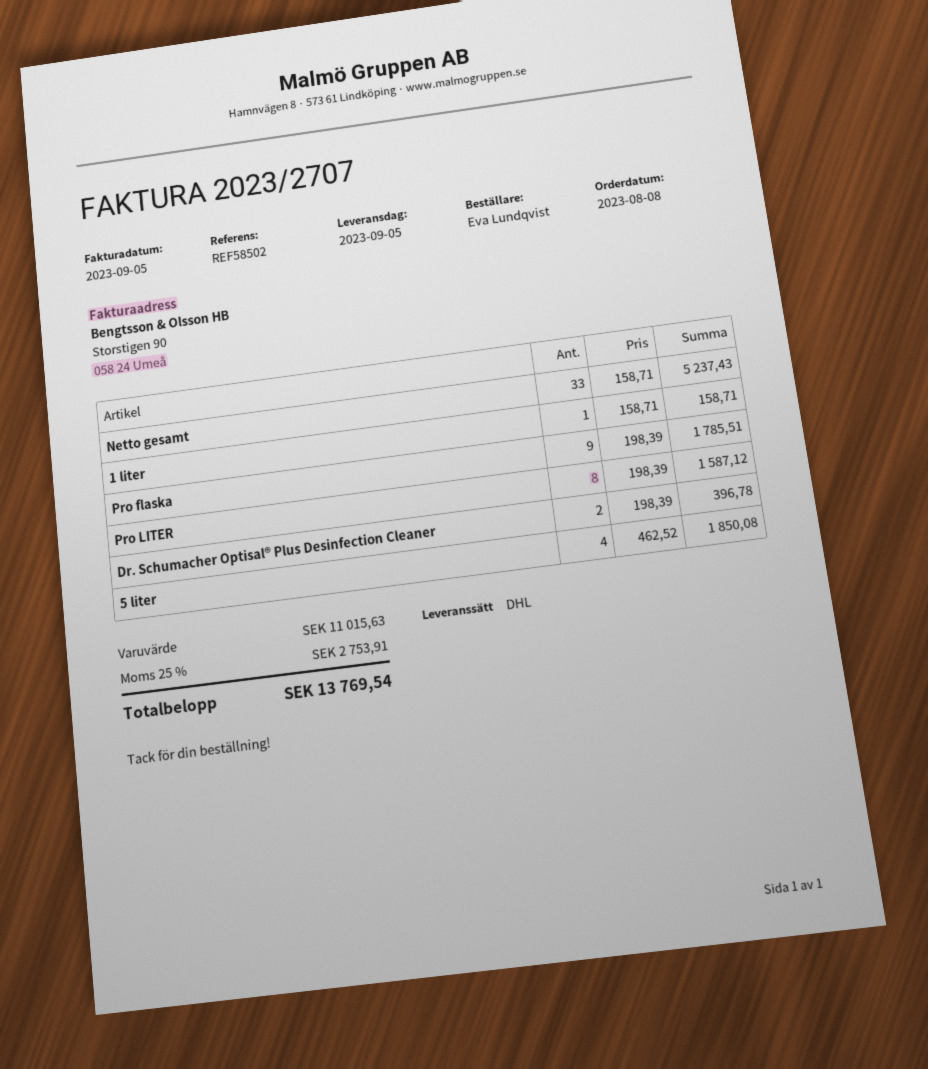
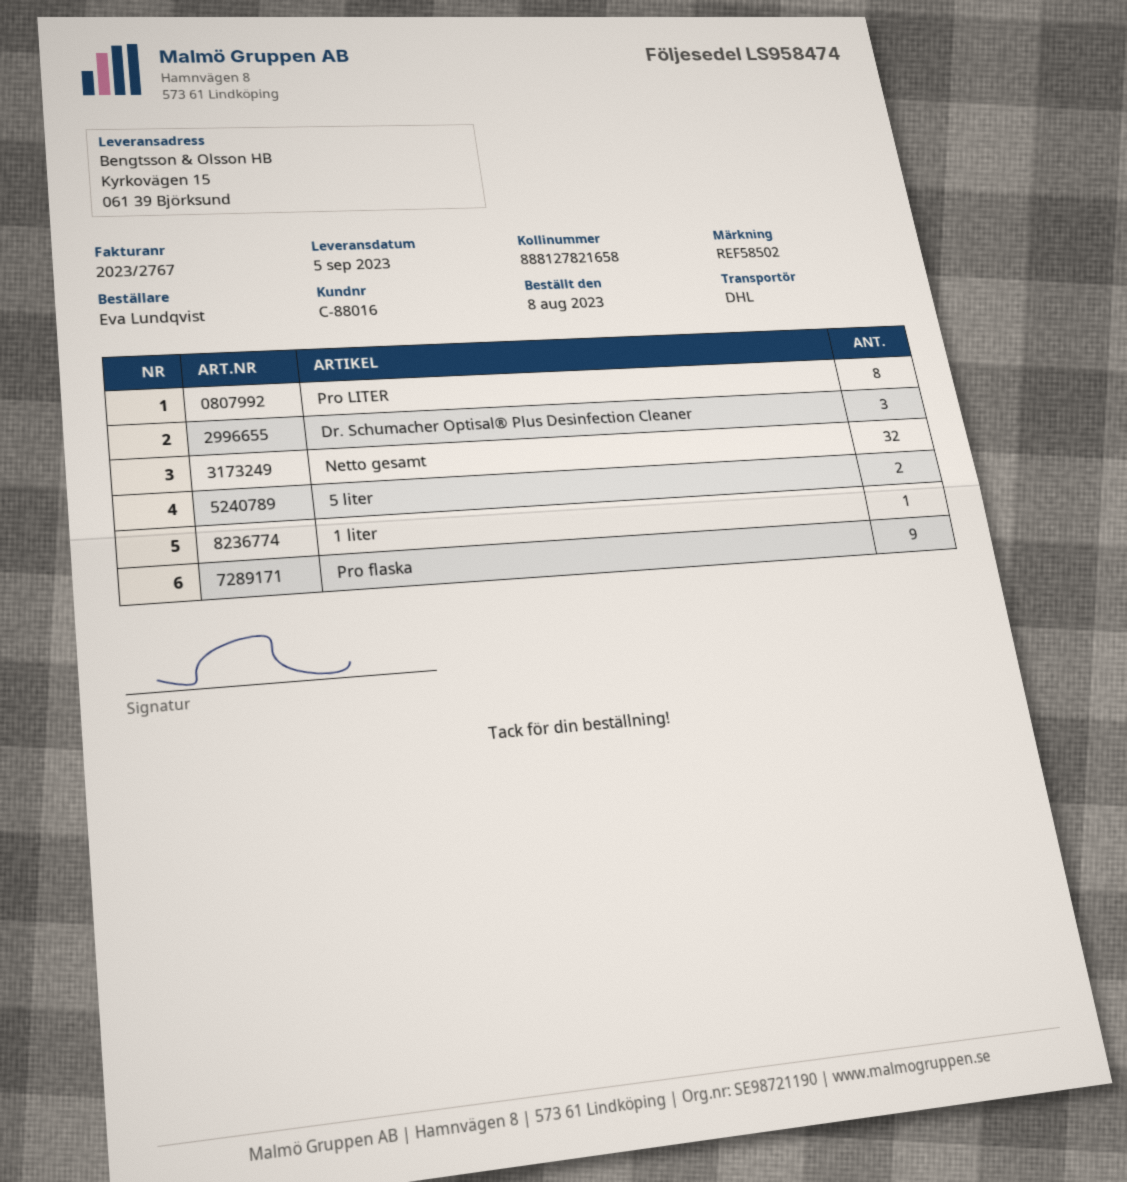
invoice number: 2023/2707 -> 2023/2767
Netto gesamt: 33 -> 32
Dr. Schumacher Optisal® Plus Desinfection Cleaner: 2 -> 3
5 liter: 4 -> 2

